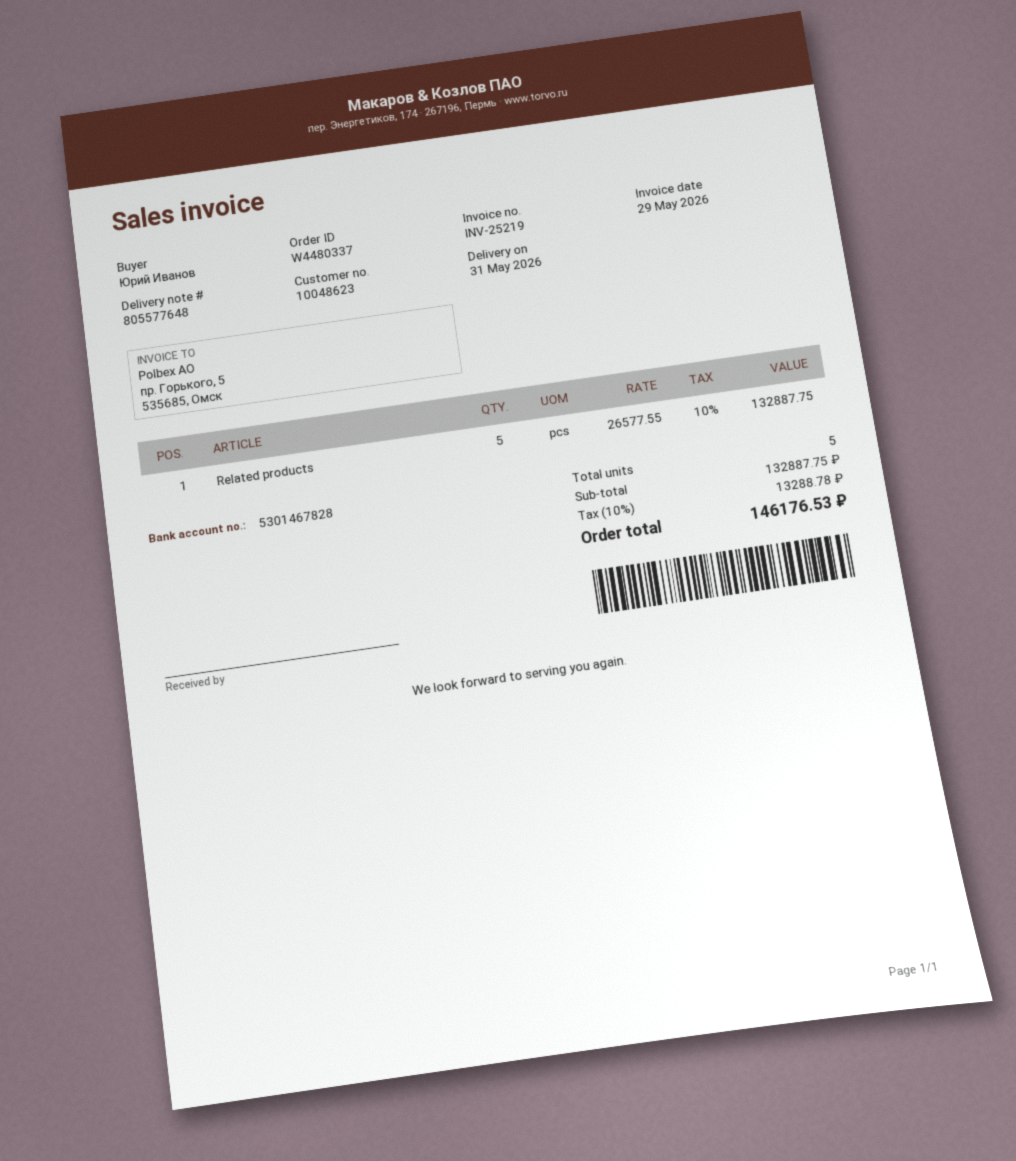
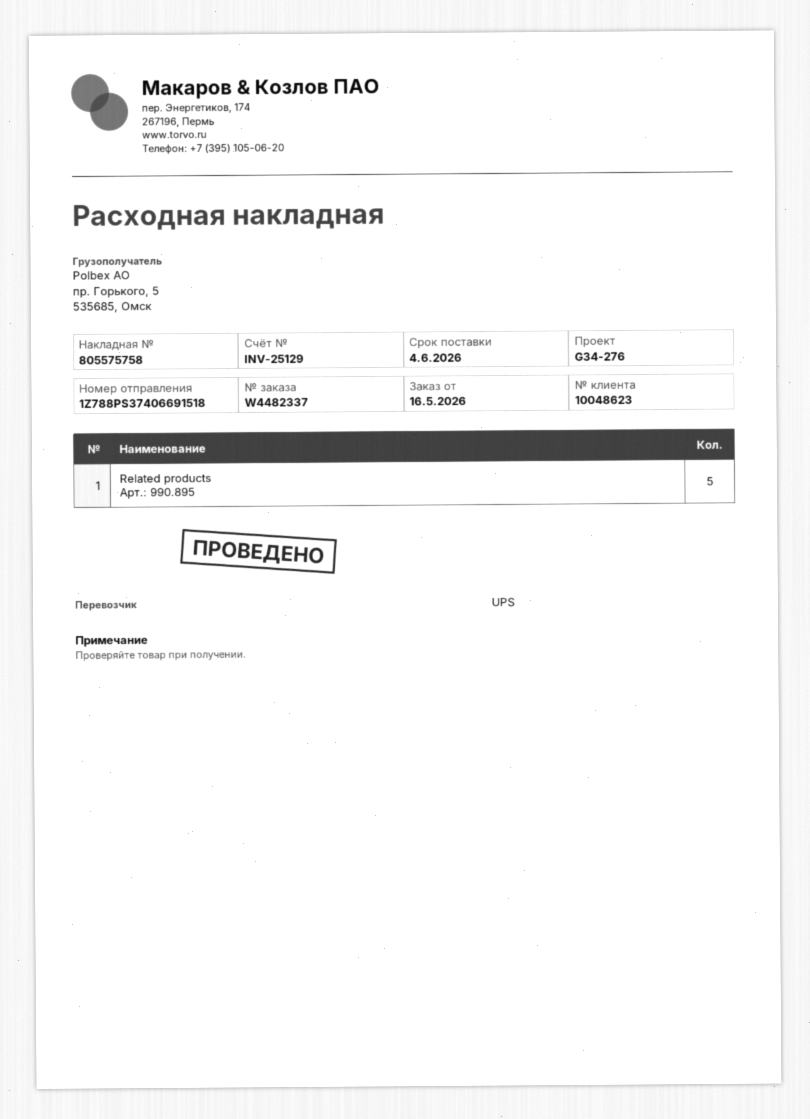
order number: W4480337 -> W4482337
delivery note number: 805577648 -> 805575758
delivery date: 2026-05-31 -> 2026-06-04
invoice number: INV-25219 -> INV-25129

